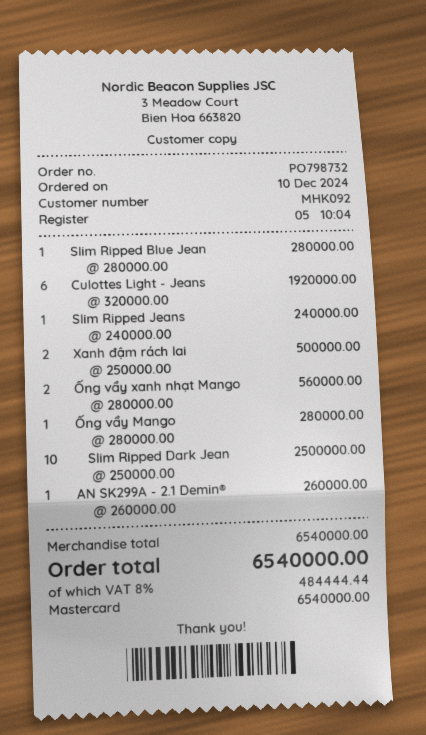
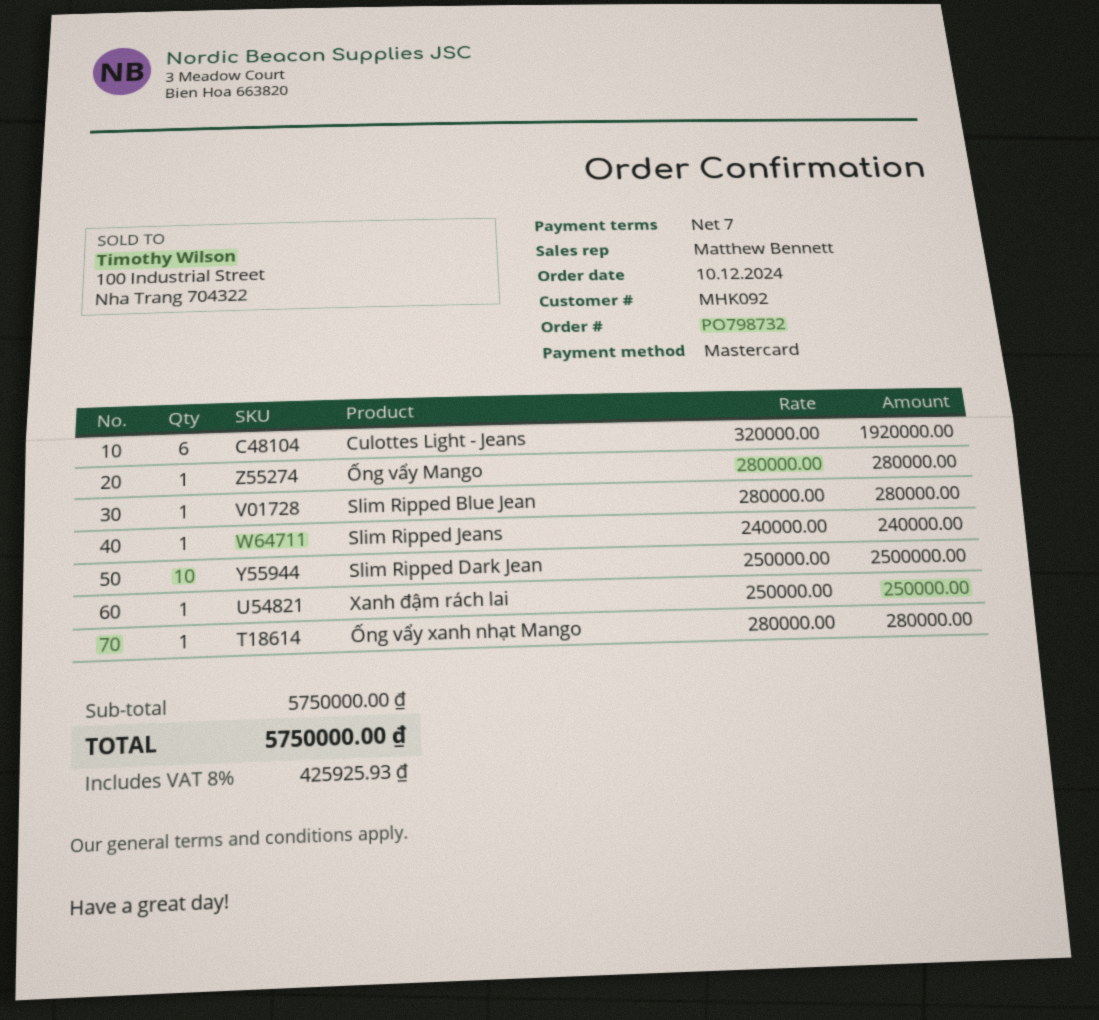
Xanh đậm rách lai: 2 x 250000.00 = 500000.00 -> 1 x 250000.00 = 250000.00
Ống vẩy xanh nhạt Mango: 2 x 280000.00 = 560000.00 -> 1 x 280000.00 = 280000.00
AN SK299A - 2.1 Demin®: 1 x 260000.00 = 260000.00 -> none
subtotal: 6540000.00 -> 5750000.00
tax: 8% = 484444.44 -> 8% = 425925.93
total: 6540000.00 -> 5750000.00

